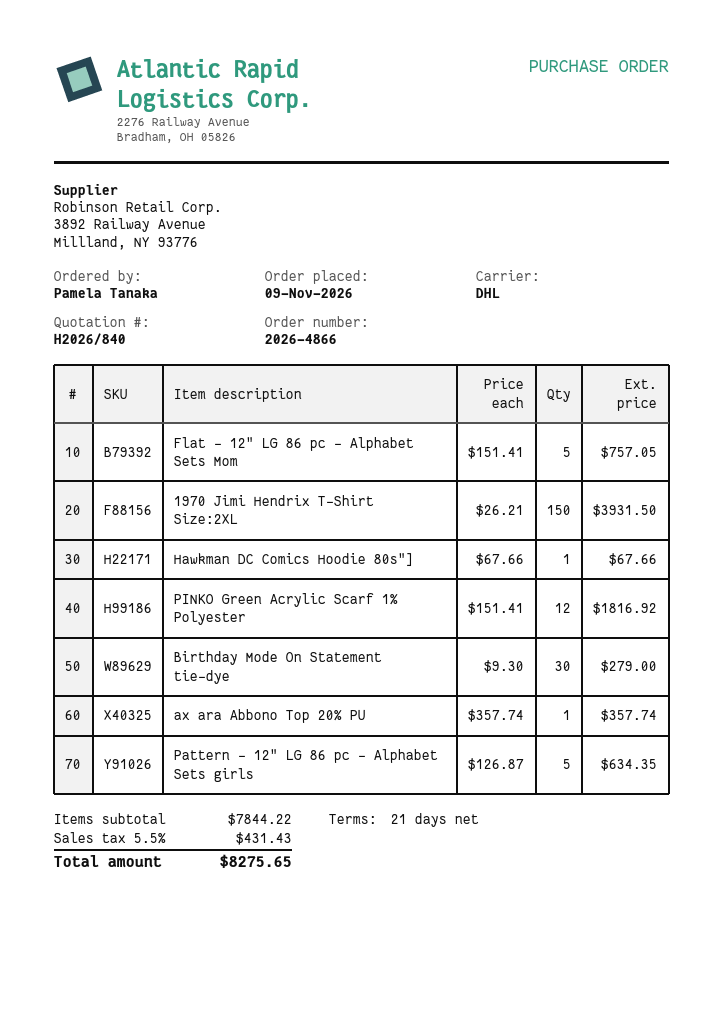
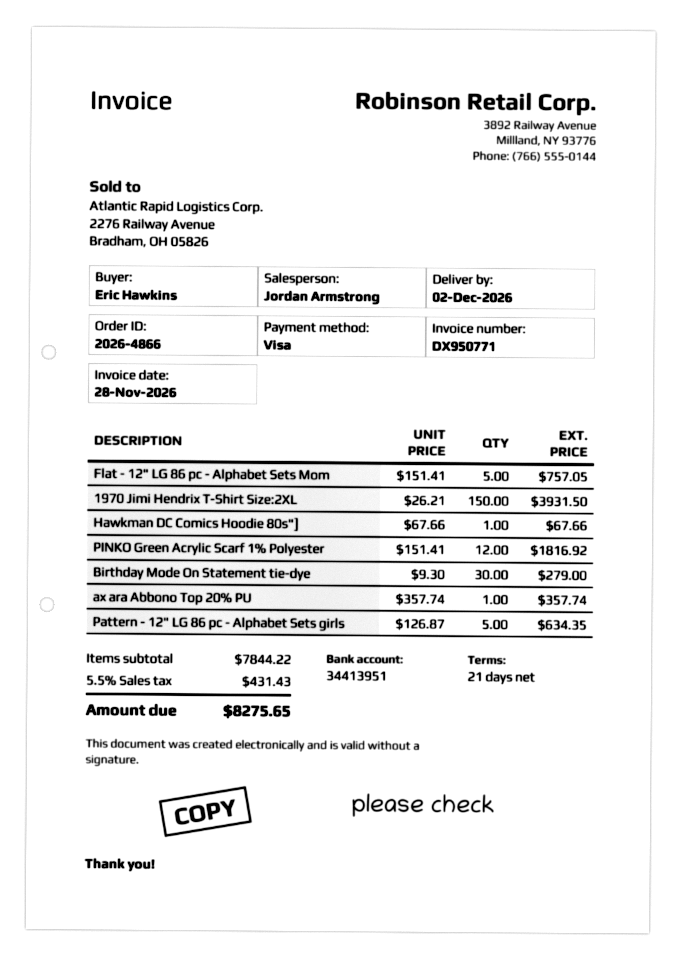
ordered by: Pamela Tanaka -> Eric Hawkins

